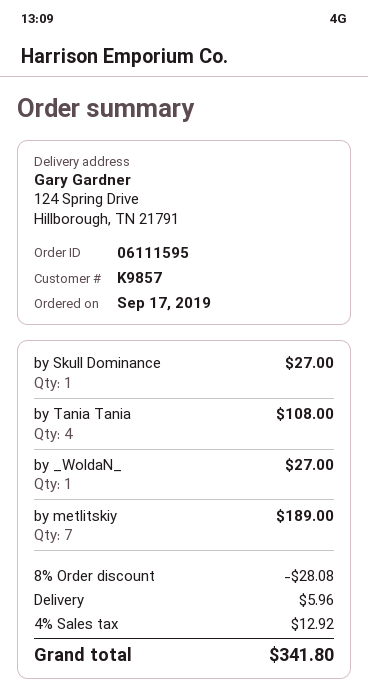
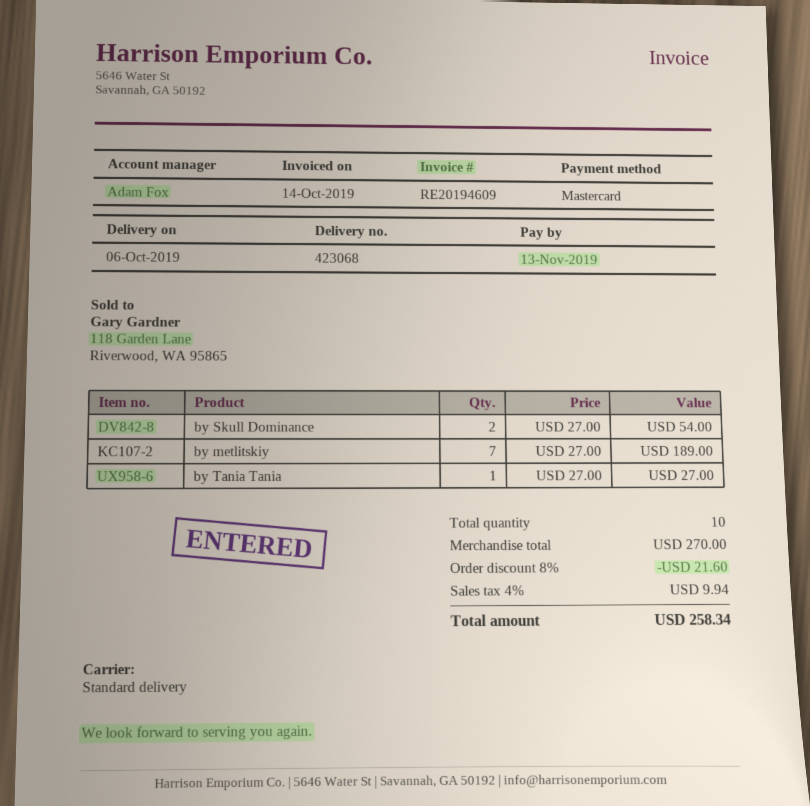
by Skull Dominance: 1 for 27.00 -> 2 for 54.00
by Tania Tania: 4 for 108.00 -> 1 for 27.00
by _WoldaN_: 1 for 27.00 -> none
discount: 8% = 28.08 -> 8% = 21.60
shipping: 5.96 -> none
tax: 4% = 12.92 -> 4% = 9.94
total: 341.80 -> 258.34

